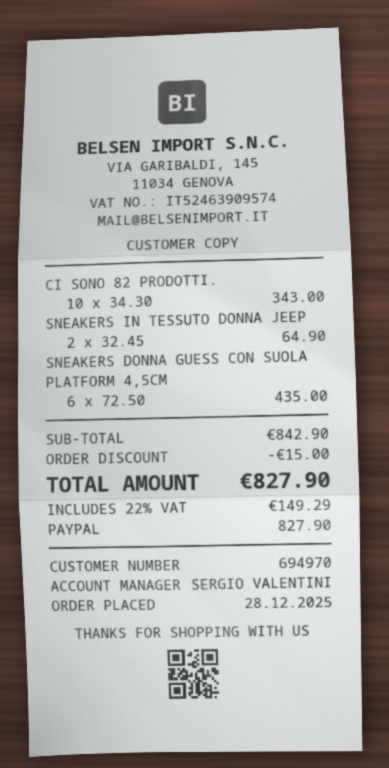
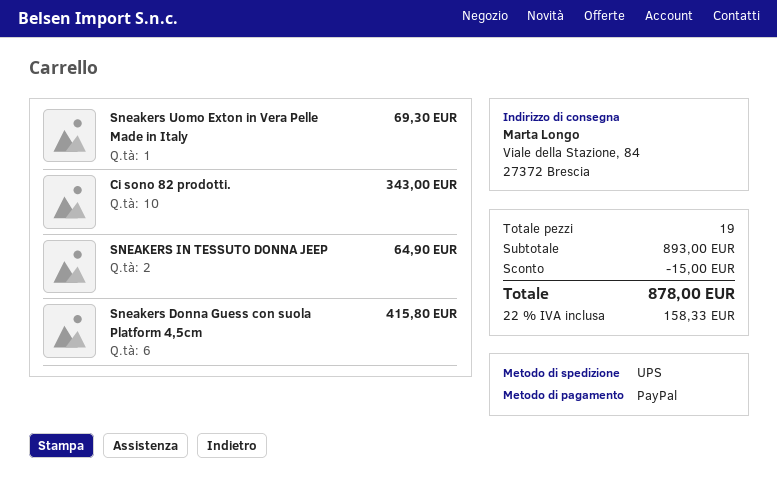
SNEAKERS DONNA GUESS CON SUOLA PLATFORM 4,5CM: 6 for 435.00 -> 6 for 415.80
Sneakers Uomo Exton in Vera Pelle Made in Italy: none -> 1 for 69.30
subtotal: 842.90 -> 893.00
tax: 22% = 149.29 -> 22% = 158.33
total: 827.90 -> 878.00

